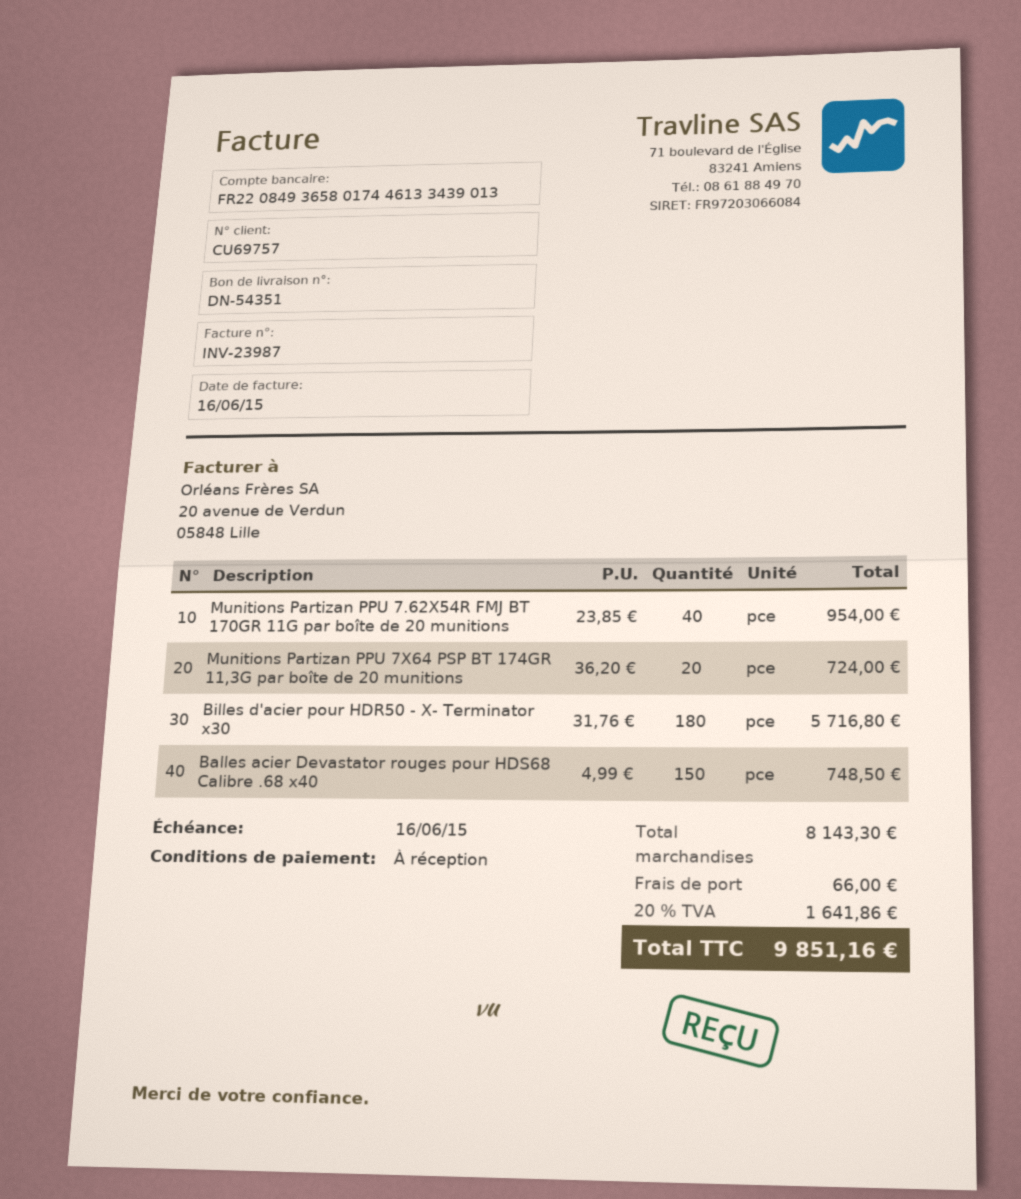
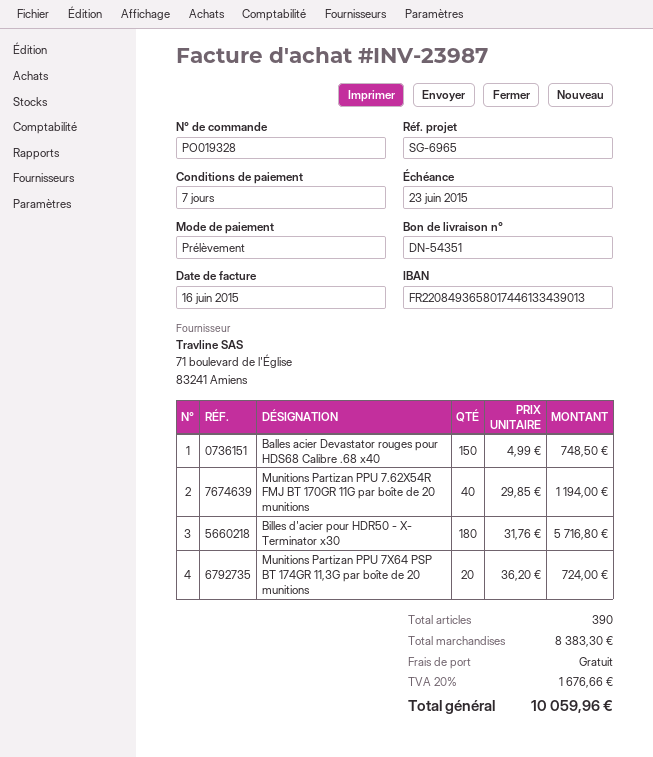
payment terms: on receipt -> 7 days
due date: 2015-06-16 -> 2015-06-23
Munitions Partizan PPU 7.62X54R FMJ BT 170GR 11G par boîte de 20 munitions: 40 x 23.85 = 954.00 -> 40 x 29.85 = 1194.00
subtotal: 8143.30 -> 8383.30
shipping: 66.00 -> 0.00
tax: 20% = 1641.86 -> 20% = 1676.66
total: 9851.16 -> 10059.96

